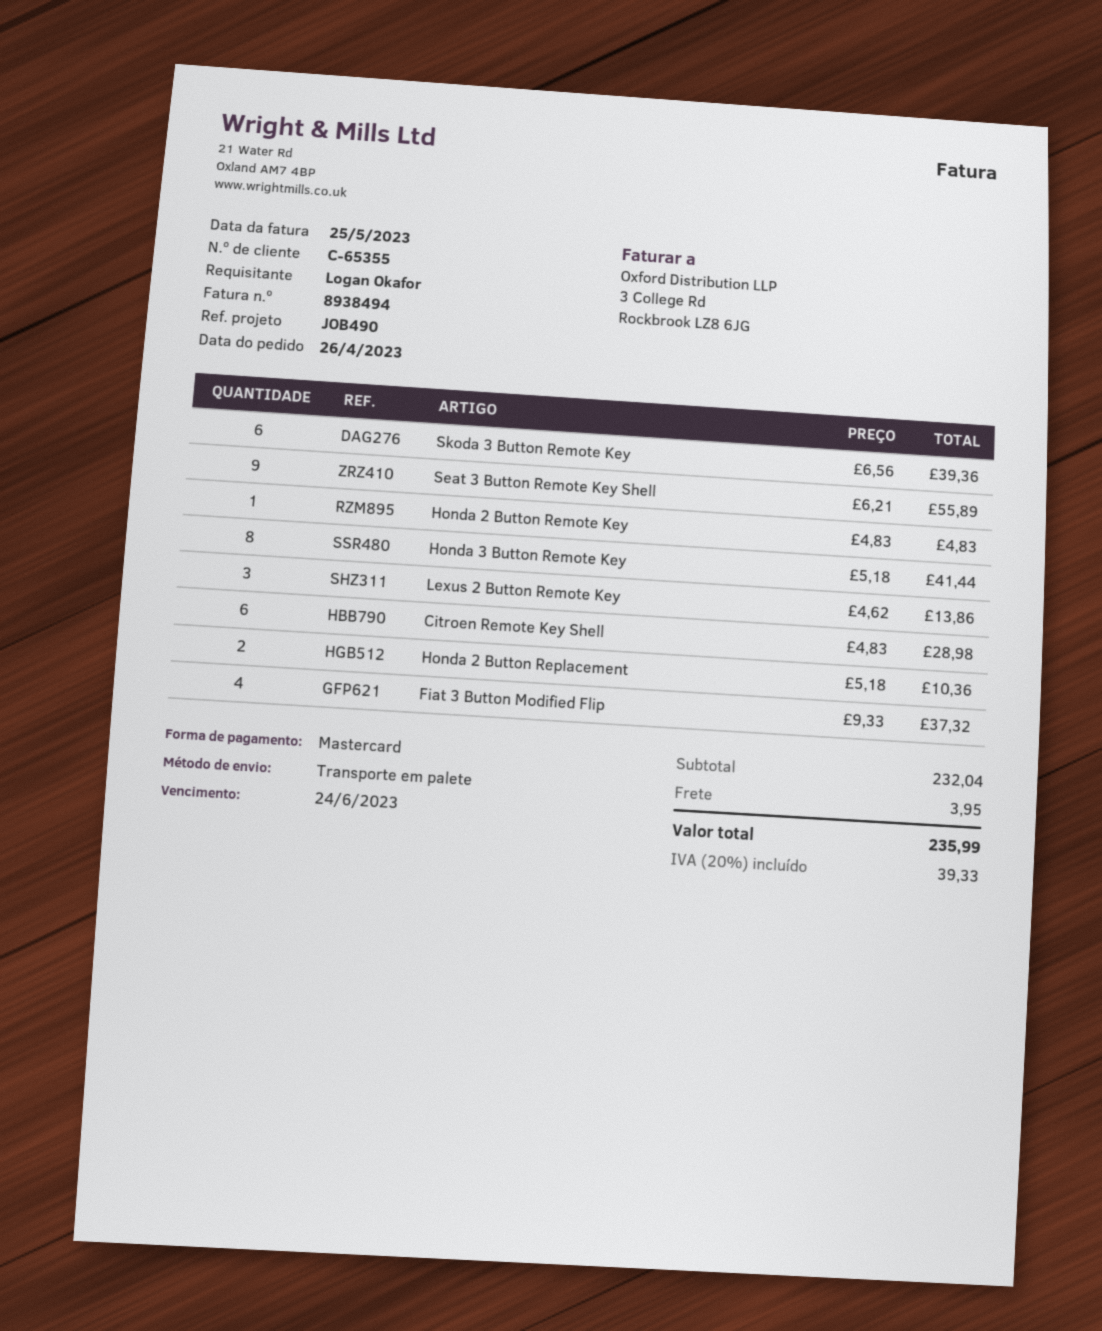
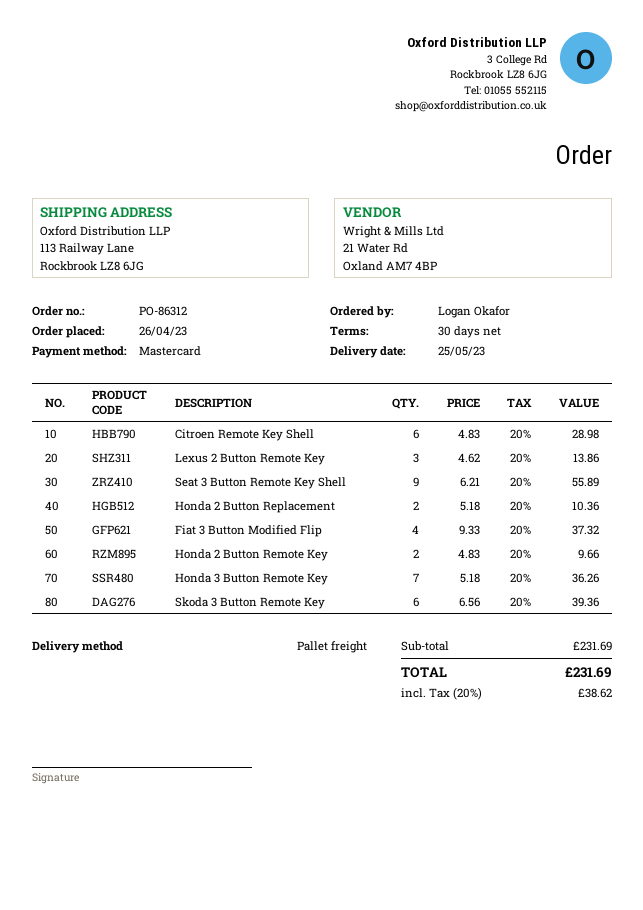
Honda 2 Button Remote Key: 1 x 4.83 = 4.83 -> 2 x 4.83 = 9.66
Honda 3 Button Remote Key: 8 x 5.18 = 41.44 -> 7 x 5.18 = 36.26
subtotal: 232.04 -> 231.69
shipping: 3.95 -> none
tax: 20% = 39.33 -> 20% = 38.62
total: 235.99 -> 231.69

